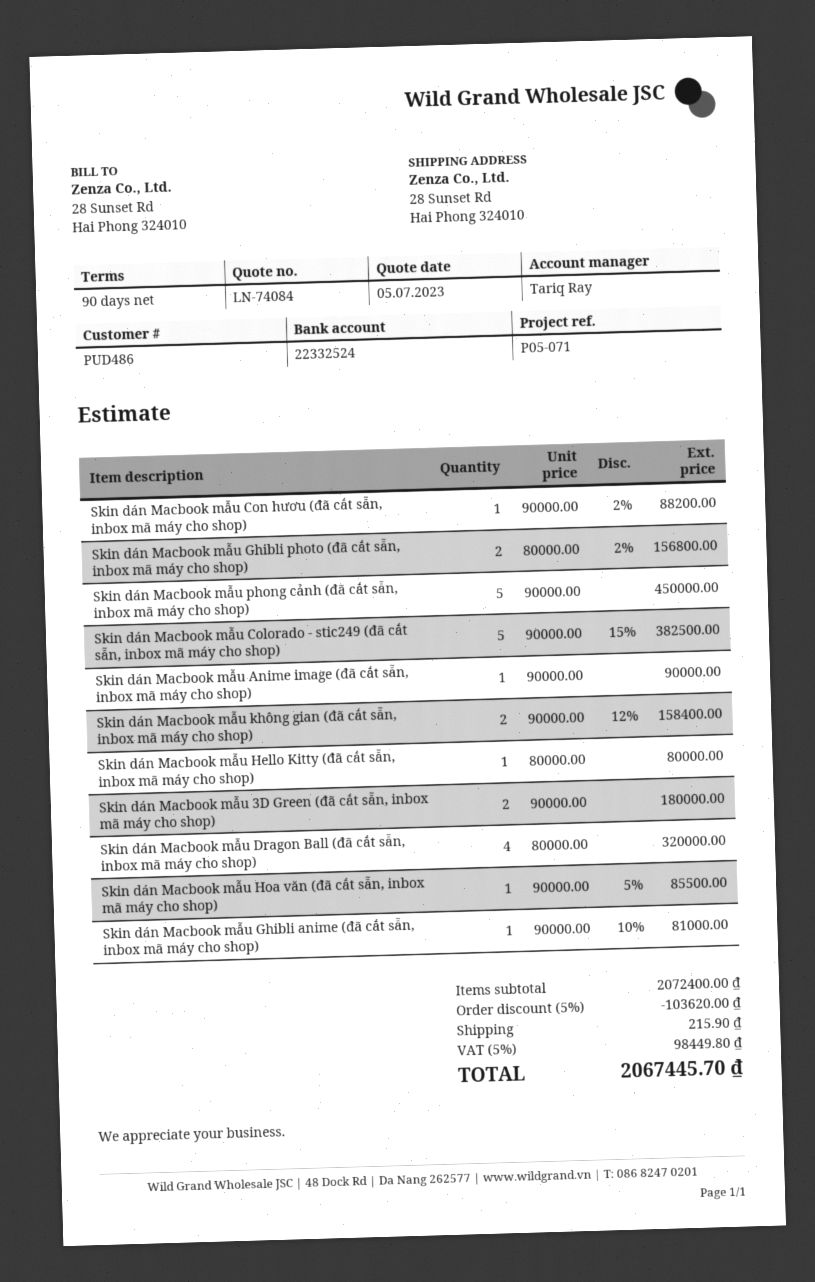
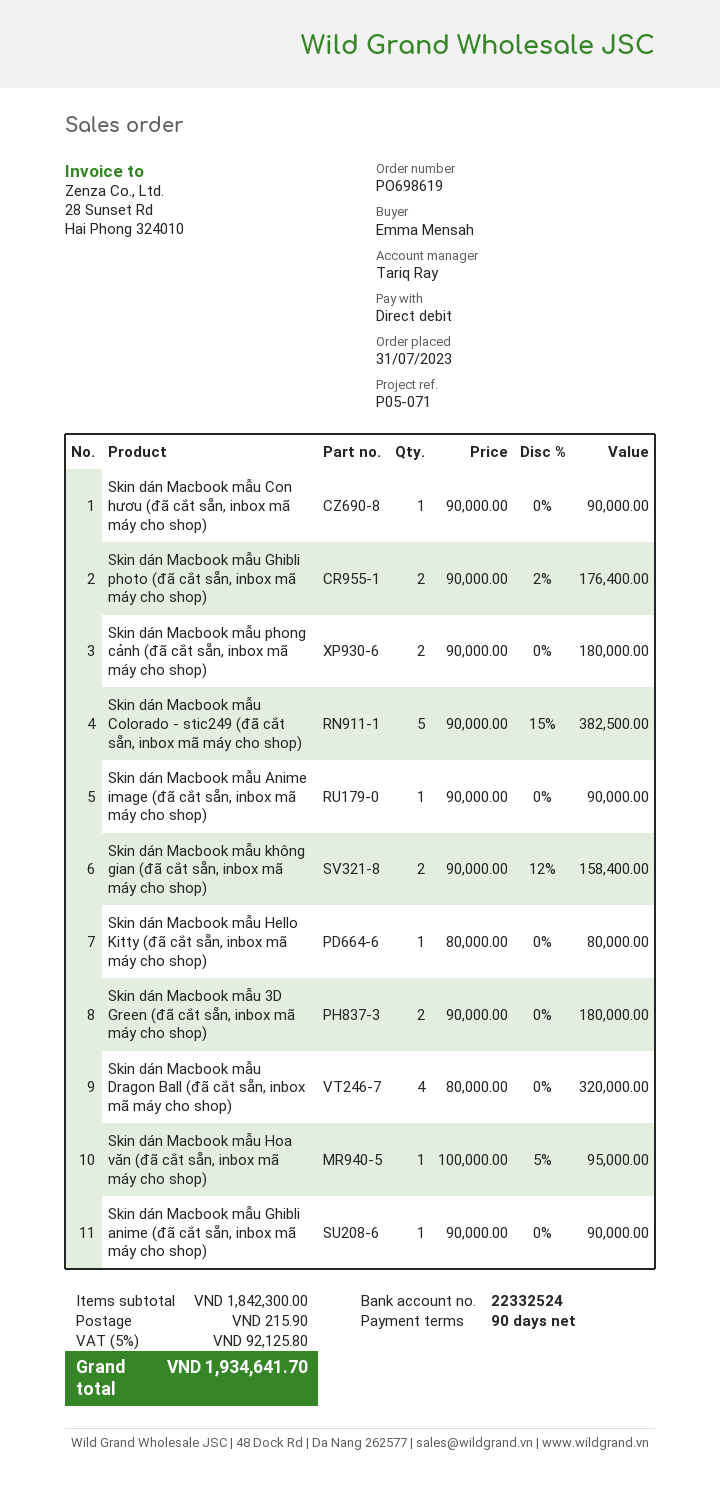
Skin dán Macbook mẫu Con hươu (đã cắt sẵn, inbox mã máy cho shop): 1 x 90000.00 - 2% = 88200.00 -> 1 x 90000.00 = 90000.00
Skin dán Macbook mẫu Ghibli photo (đã cắt sẵn, inbox mã máy cho shop): 2 x 80000.00 - 2% = 156800.00 -> 2 x 90000.00 - 2% = 176400.00
Skin dán Macbook mẫu phong cảnh (đã cắt sẵn, inbox mã máy cho shop): 5 x 90000.00 = 450000.00 -> 2 x 90000.00 = 180000.00
Skin dán Macbook mẫu Hoa văn (đã cắt sẵn, inbox mã máy cho shop): 1 x 90000.00 - 5% = 85500.00 -> 1 x 100000.00 - 5% = 95000.00
Skin dán Macbook mẫu Ghibli anime (đã cắt sẵn, inbox mã máy cho shop): 1 x 90000.00 - 10% = 81000.00 -> 1 x 90000.00 = 90000.00
subtotal: 2072400.00 -> 1842300.00
discount: 5% = 103620.00 -> none
tax: 5% = 98449.80 -> 5% = 92125.80
total: 2067445.70 -> 1934641.70

